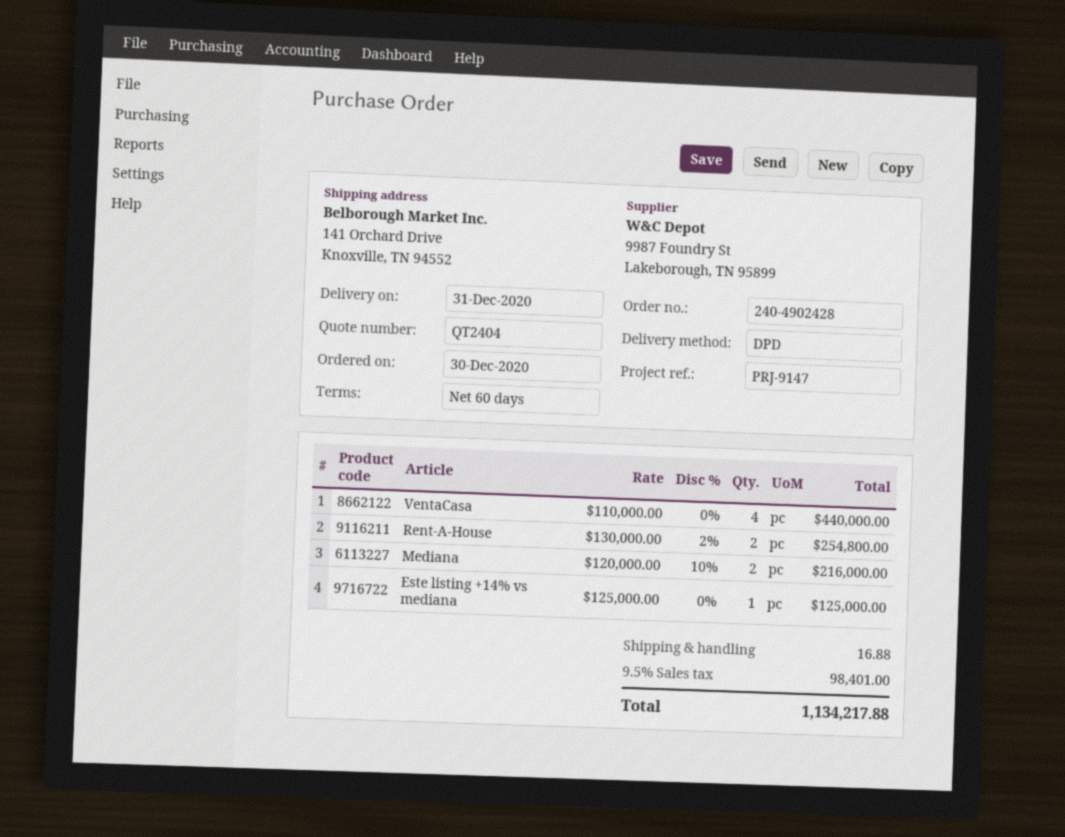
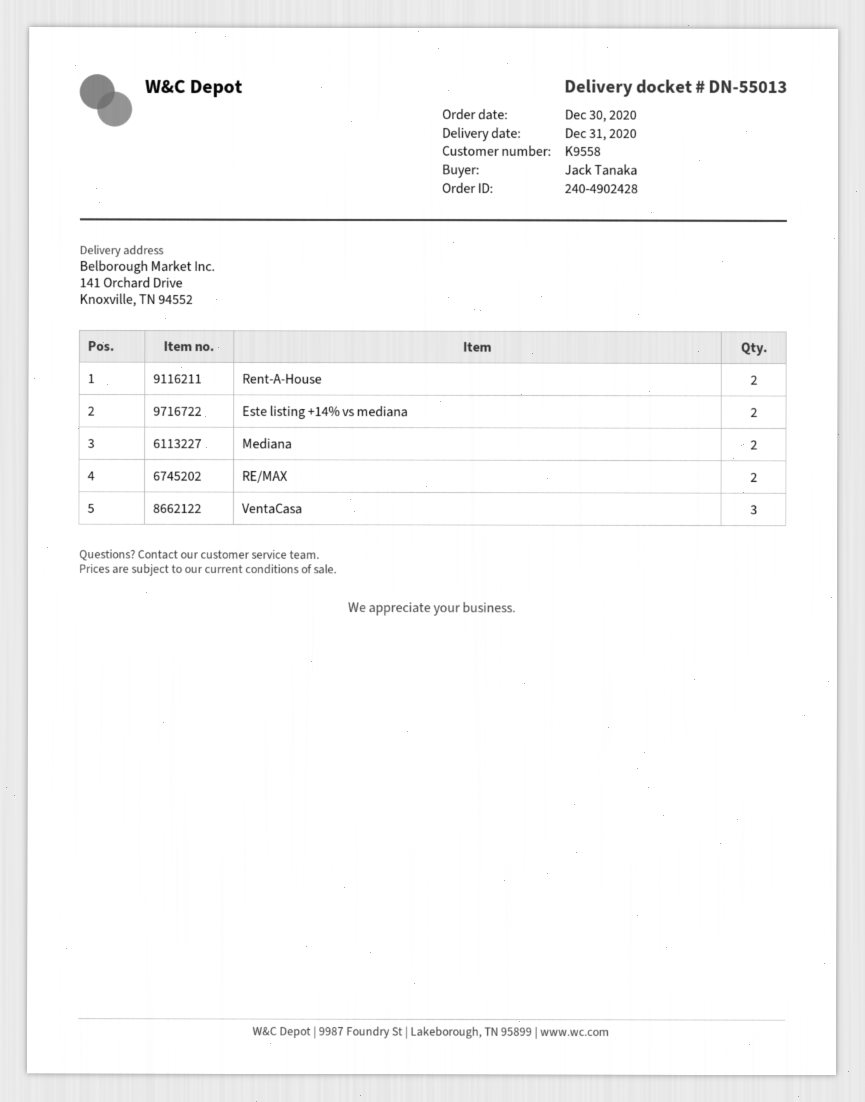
VentaCasa: 4 -> 3
Este listing +14% vs mediana: 1 -> 2
RE/MAX: none -> 2

